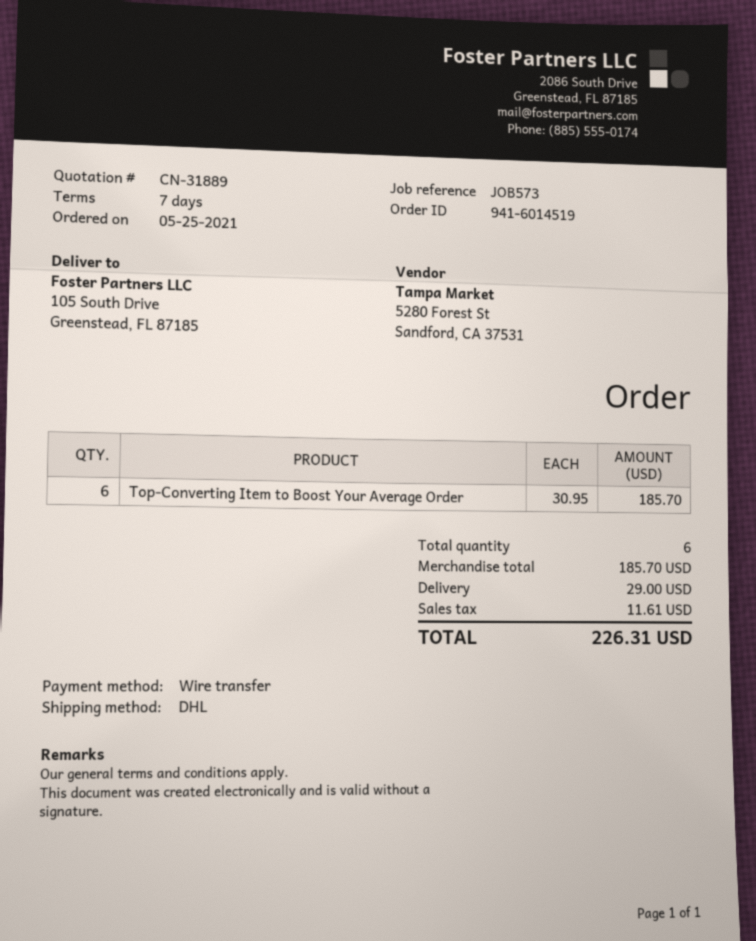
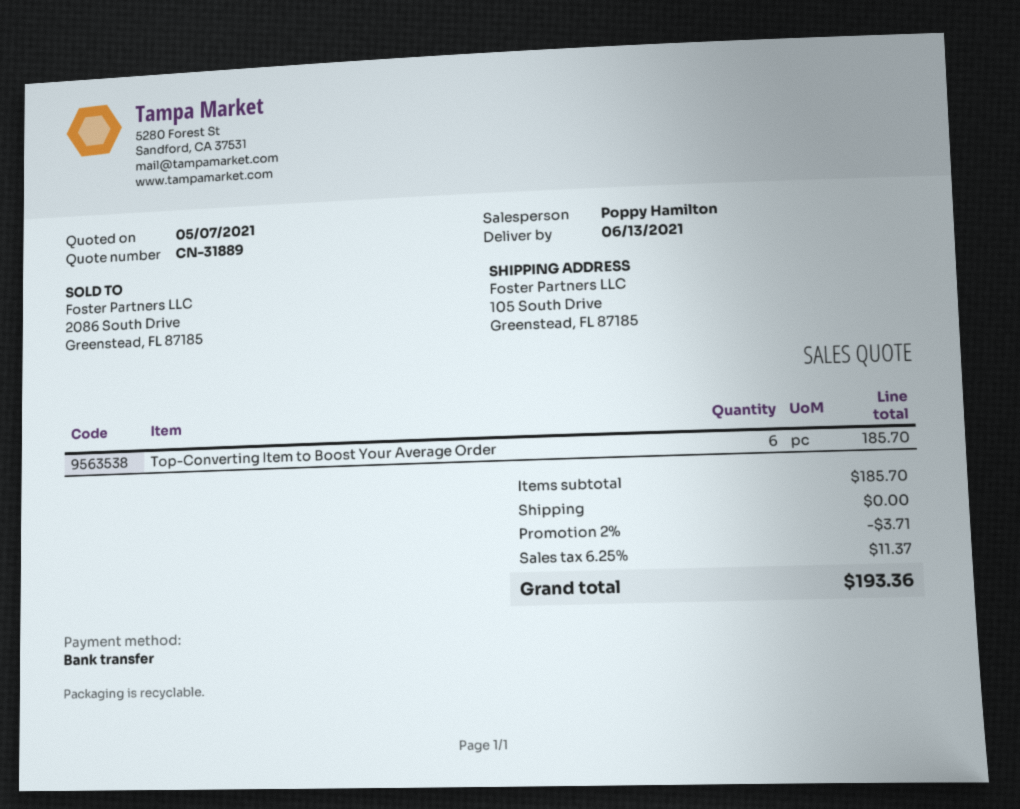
discount: none -> 2% = 3.71
shipping: 29.00 -> 0.00
tax: 11.61 -> 11.37
total: 226.31 -> 193.36

